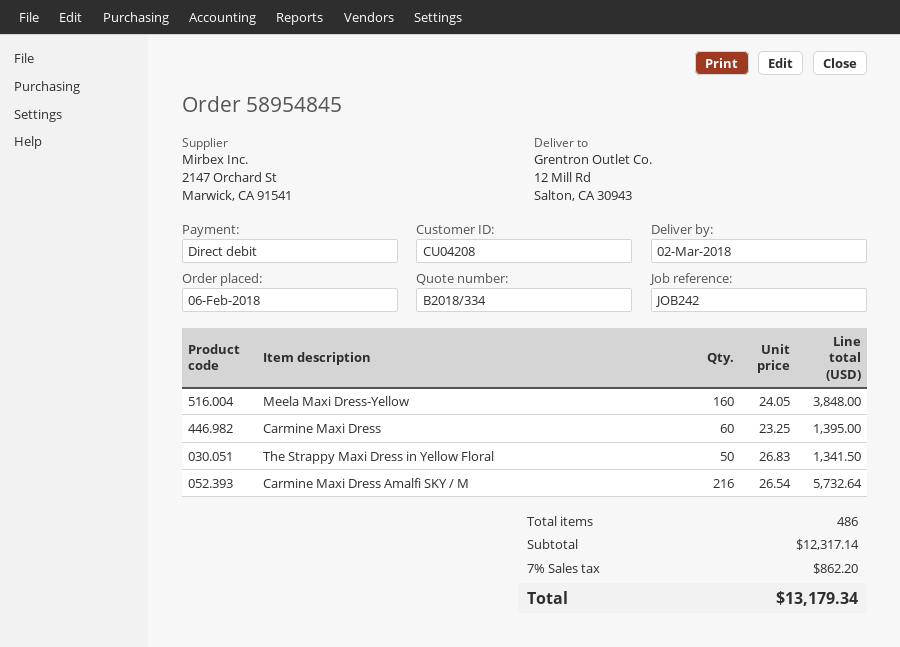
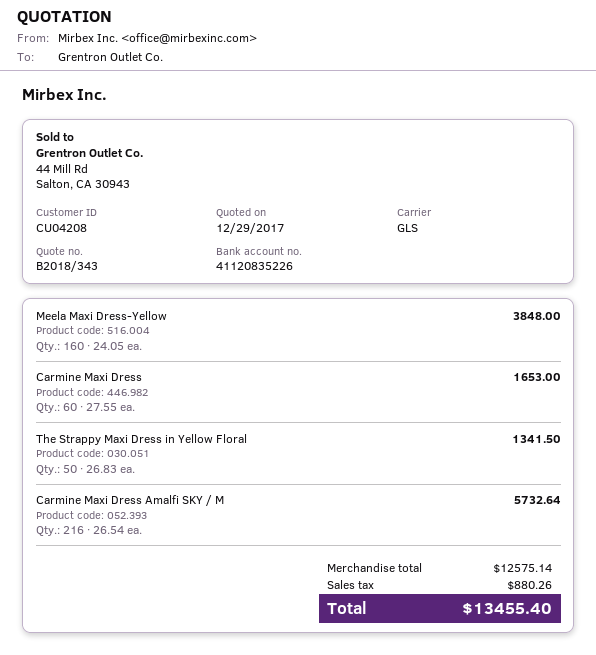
quote number: B2018/334 -> B2018/343
Carmine Maxi Dress: 60 x 23.25 = 1395.00 -> 60 x 27.55 = 1653.00
subtotal: 12317.14 -> 12575.14
tax: 862.20 -> 880.26
total: 13179.34 -> 13455.40

